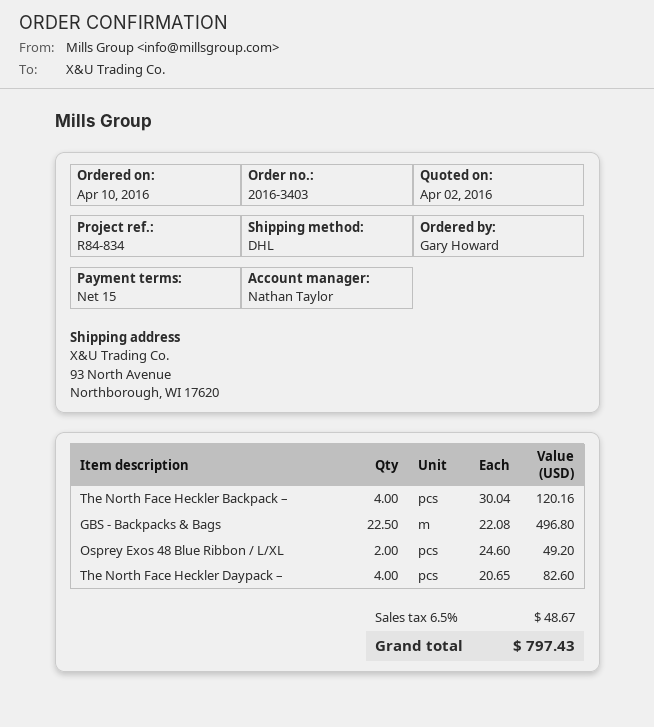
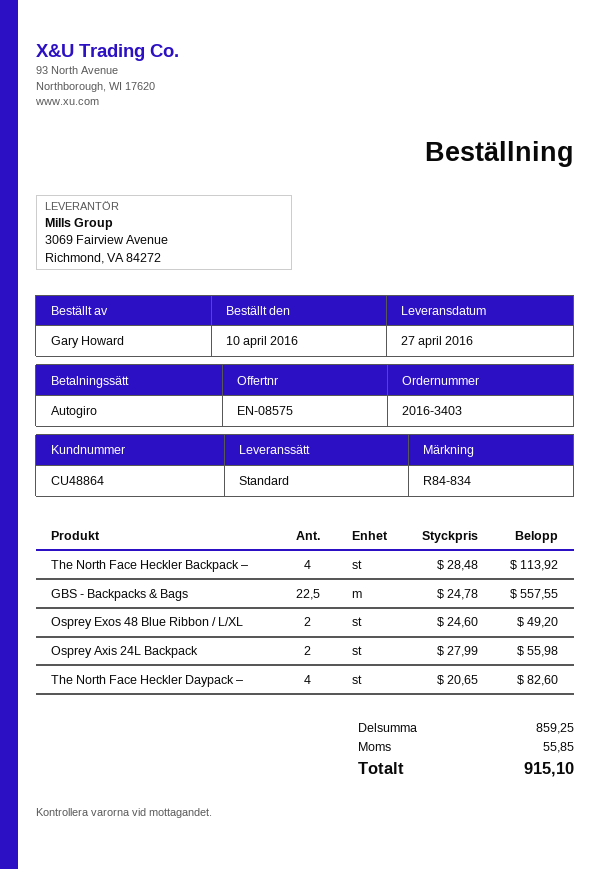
shipping method: DHL -> standard
The North Face Heckler Backpack –: 4 x 30.04 = 120.16 -> 4 x 28.48 = 113.92
GBS - Backpacks & Bags: 22.5 x 22.08 = 496.80 -> 22.5 x 24.78 = 557.55
Osprey Axis 24L Backpack: none -> 2 x 27.99 = 55.98
tax: 48.67 -> 55.85
total: 797.43 -> 915.10

